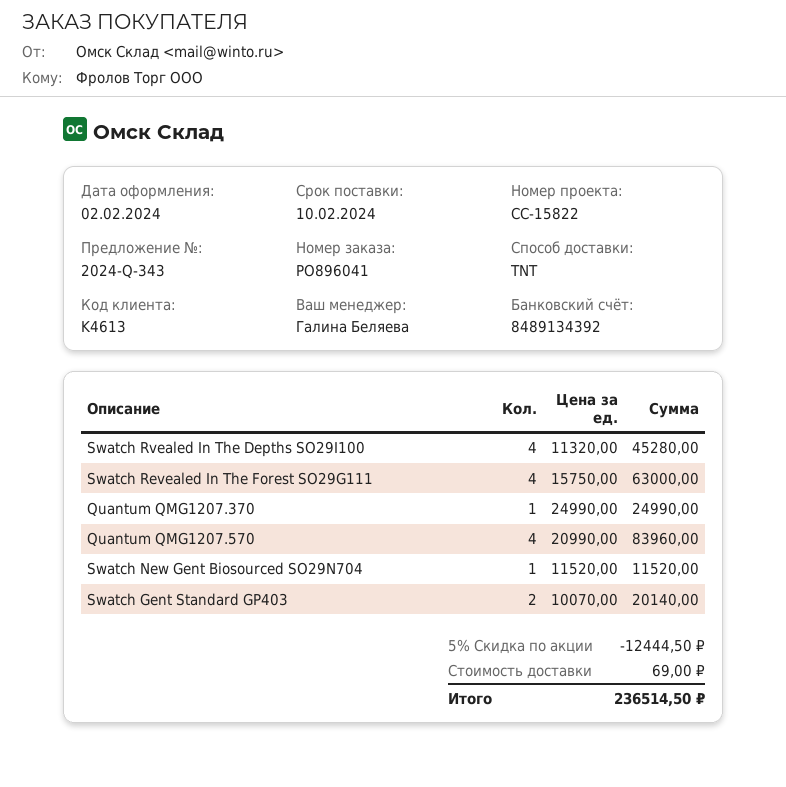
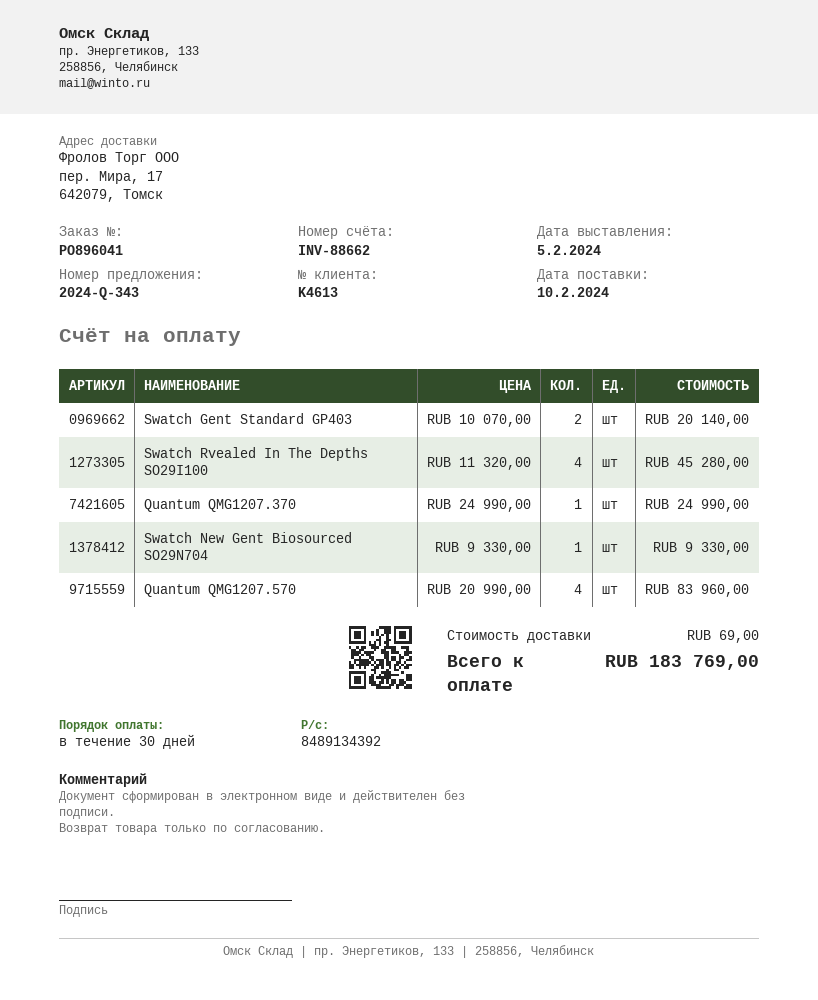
Swatch Revealed In The Forest SO29G111: 4 x 15750.00 = 63000.00 -> none
Swatch New Gent Biosourced SO29N704: 1 x 11520.00 = 11520.00 -> 1 x 9330.00 = 9330.00
discount: 5% = 12444.50 -> none
total: 236514.50 -> 183769.00

